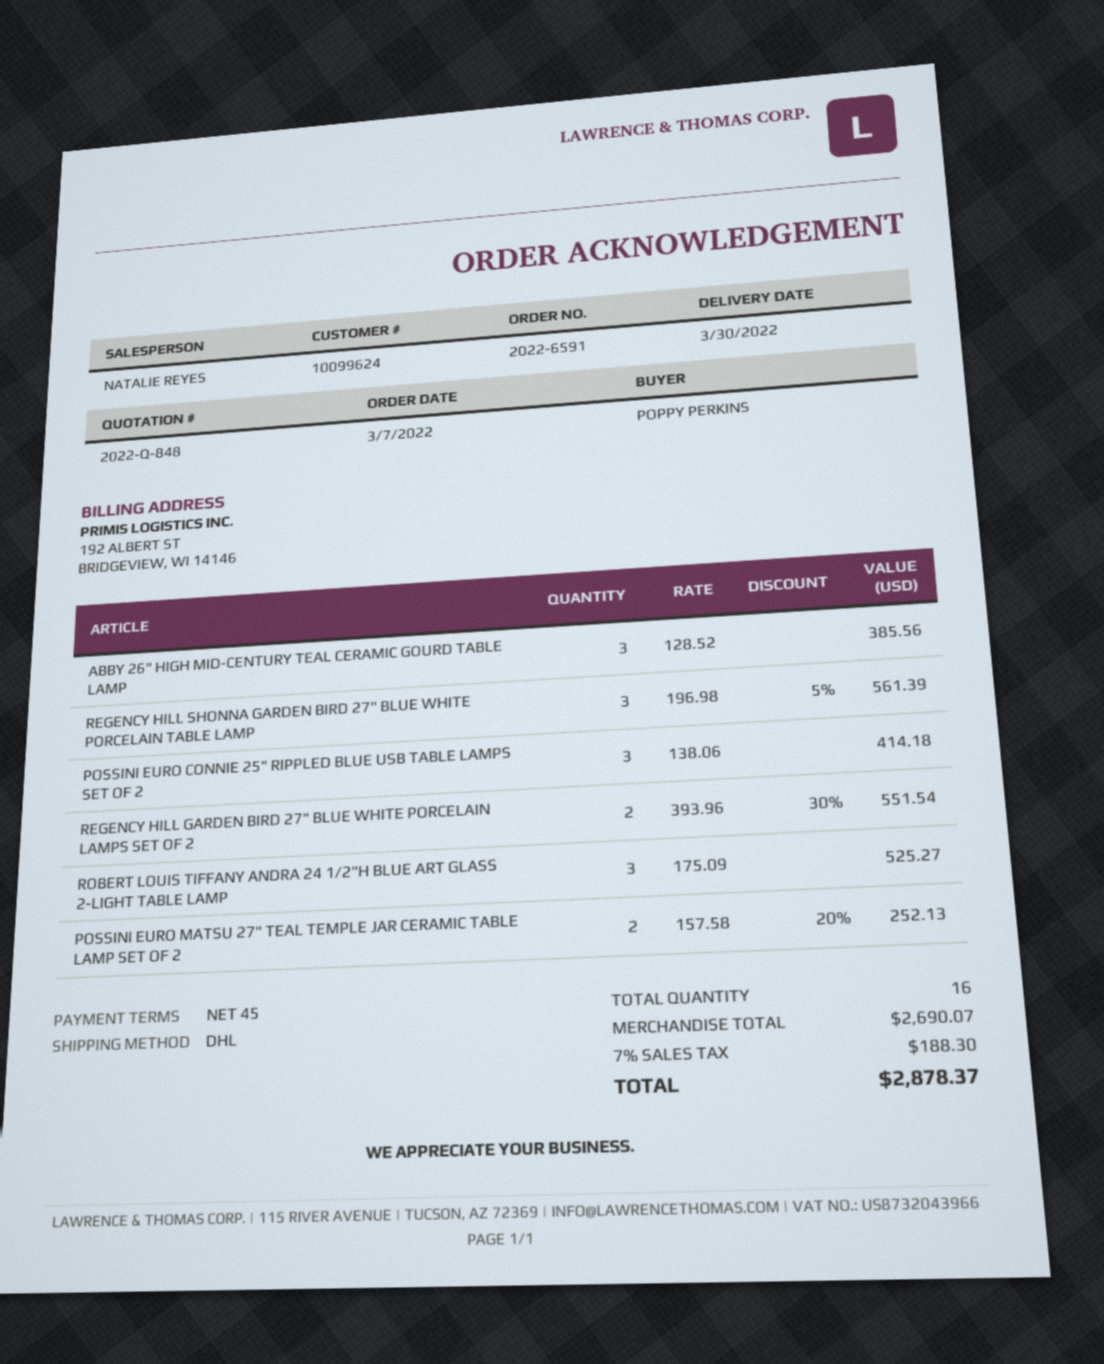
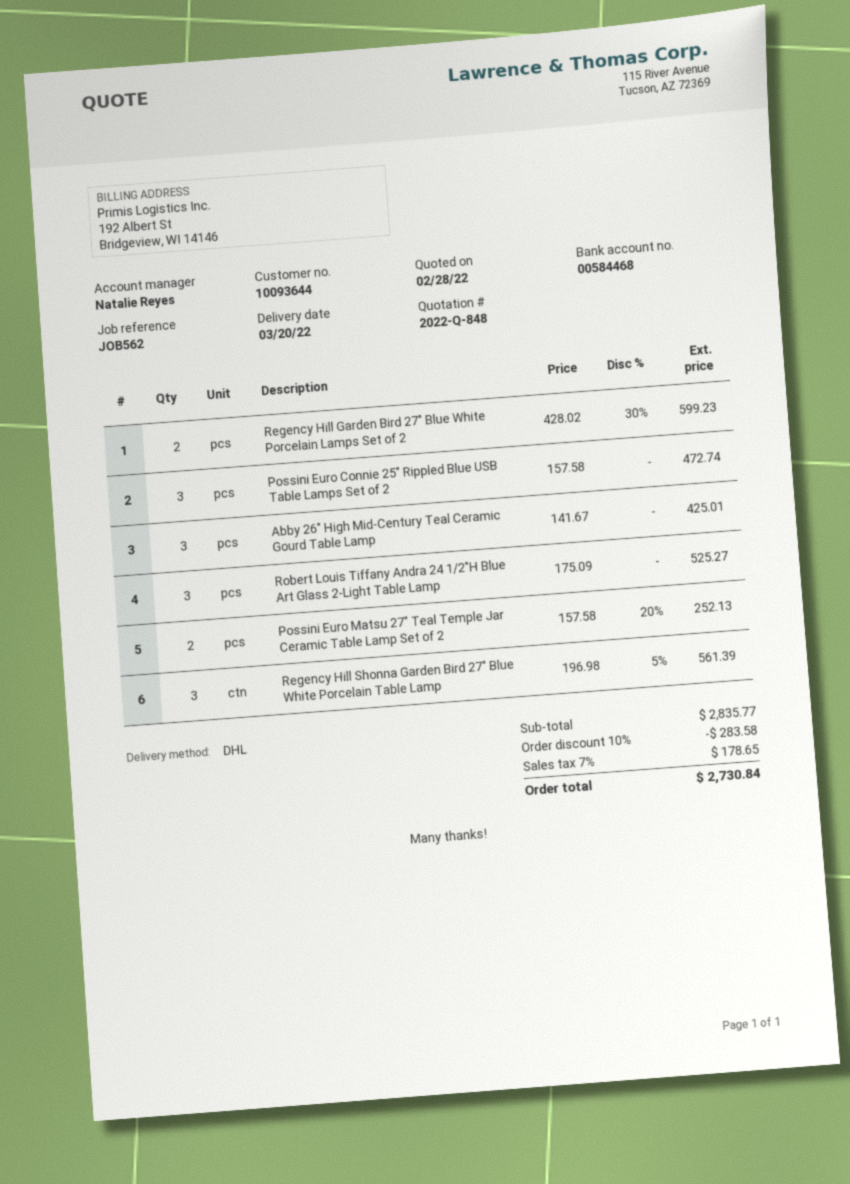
delivery date: 2022-03-30 -> 2022-03-20
customer number: 10099624 -> 10093644
ABBY 26" HIGH MID-CENTURY TEAL CERAMIC GOURD TABLE LAMP: 3 x 128.52 = 385.56 -> 3 x 141.67 = 425.01
POSSINI EURO CONNIE 25" RIPPLED BLUE USB TABLE LAMPS SET OF 2: 3 x 138.06 = 414.18 -> 3 x 157.58 = 472.74
REGENCY HILL GARDEN BIRD 27" BLUE WHITE PORCELAIN LAMPS SET OF 2: 2 x 393.96 - 30% = 551.54 -> 2 x 428.02 - 30% = 599.23
subtotal: 2690.07 -> 2835.77
discount: none -> 10% = 283.58
tax: 7% = 188.30 -> 7% = 178.65
total: 2878.37 -> 2730.84

